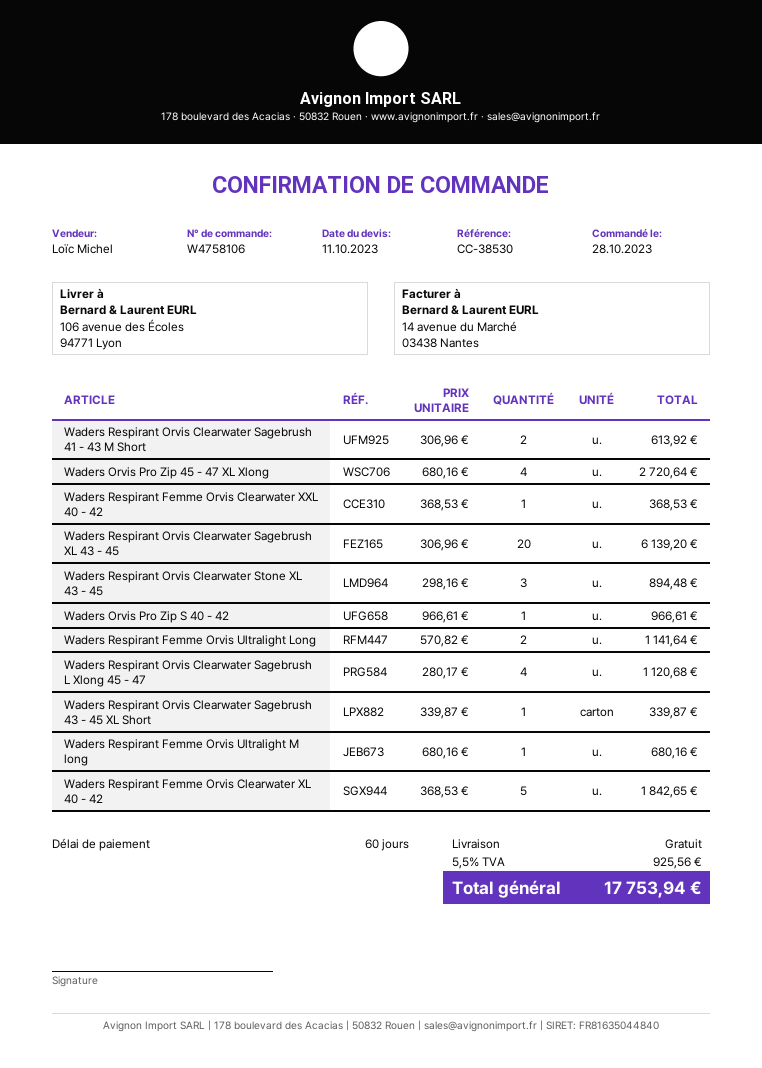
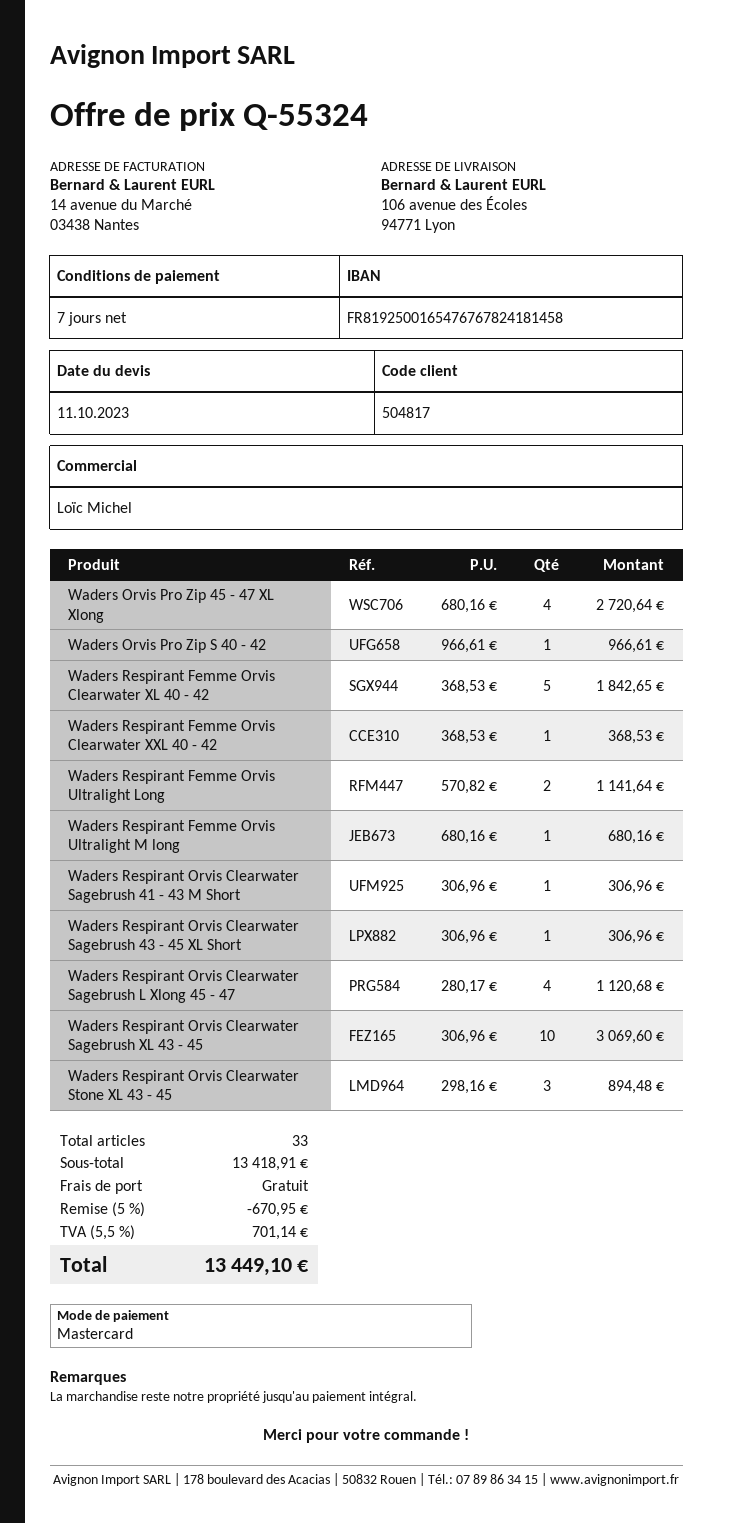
payment terms: 60 days -> 7 days
Waders Respirant Orvis Clearwater Sagebrush 41 - 43 M Short: 2 x 306.96 = 613.92 -> 1 x 306.96 = 306.96
Waders Respirant Orvis Clearwater Sagebrush XL 43 - 45: 20 x 306.96 = 6139.20 -> 10 x 306.96 = 3069.60
Waders Respirant Orvis Clearwater Sagebrush 43 - 45 XL Short: 1 x 339.87 = 339.87 -> 1 x 306.96 = 306.96
discount: none -> 5% = 670.95
tax: 5.5% = 925.56 -> 5.5% = 701.14
total: 17753.94 -> 13449.10

